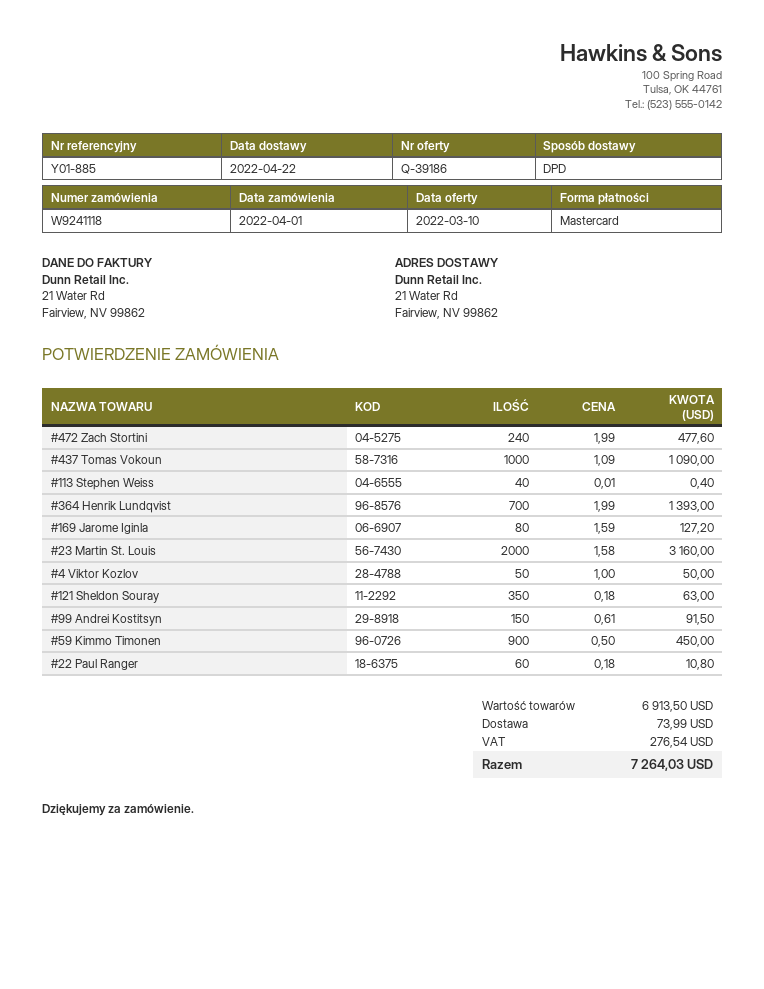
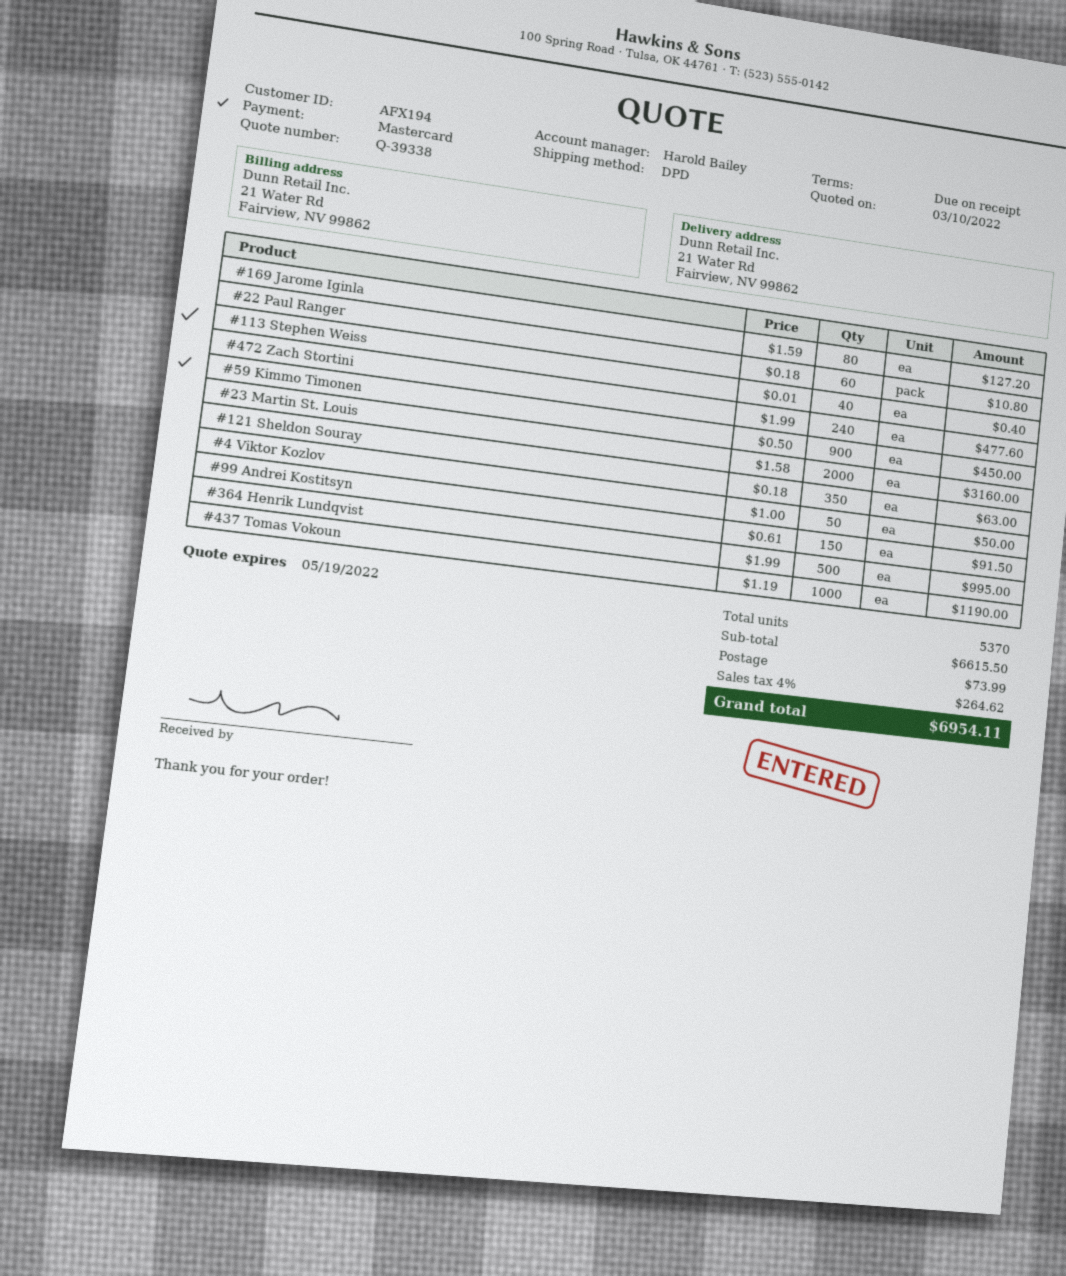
quote number: Q-39186 -> Q-39338
#437 Tomas Vokoun: 1000 x 1.09 = 1090.00 -> 1000 x 1.19 = 1190.00
#364 Henrik Lundqvist: 700 x 1.99 = 1393.00 -> 500 x 1.99 = 995.00
subtotal: 6913.50 -> 6615.50
tax: 276.54 -> 264.62
total: 7264.03 -> 6954.11

